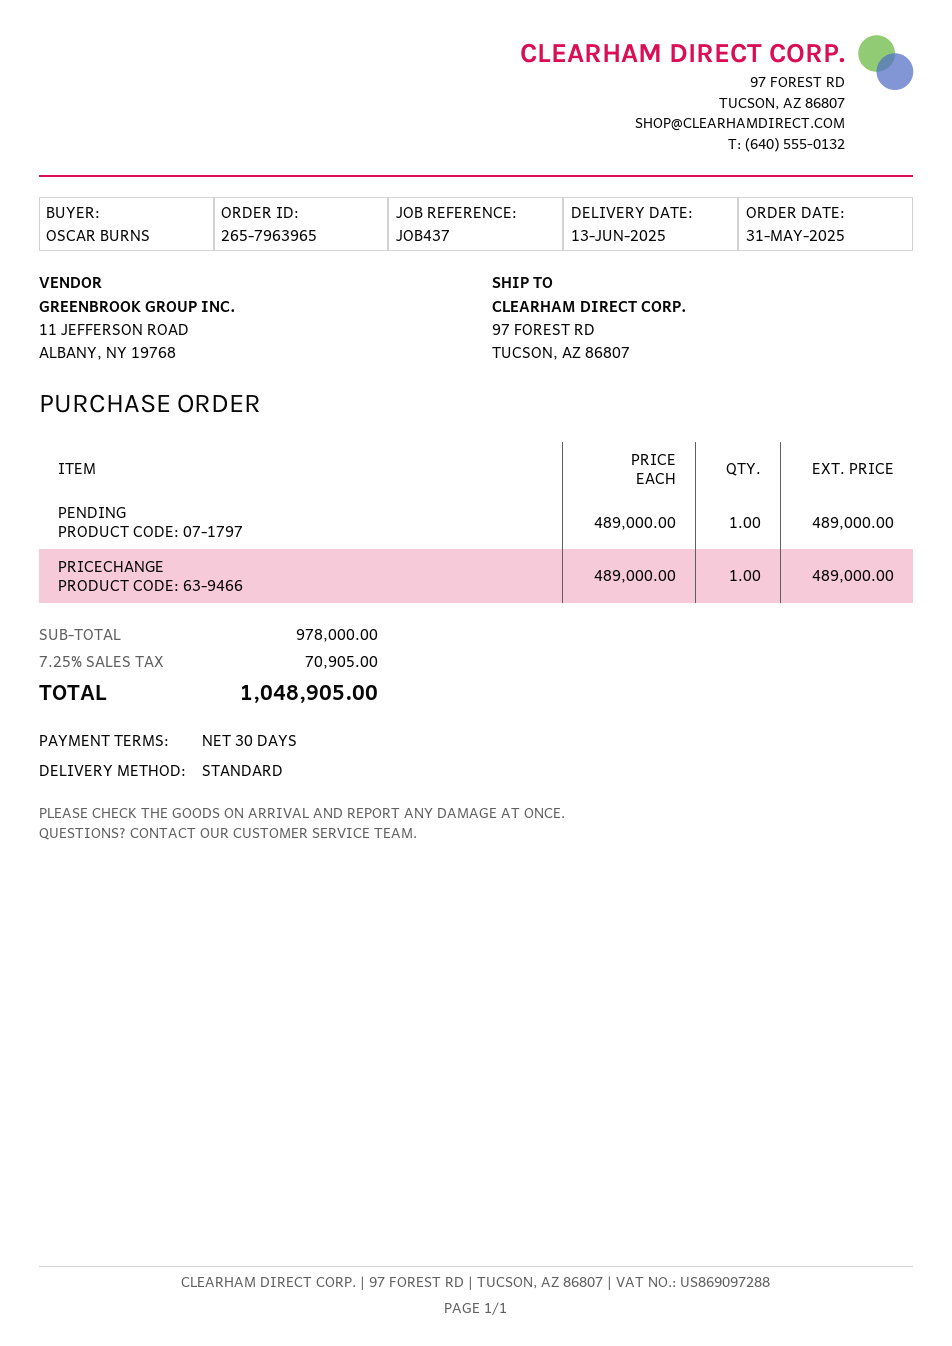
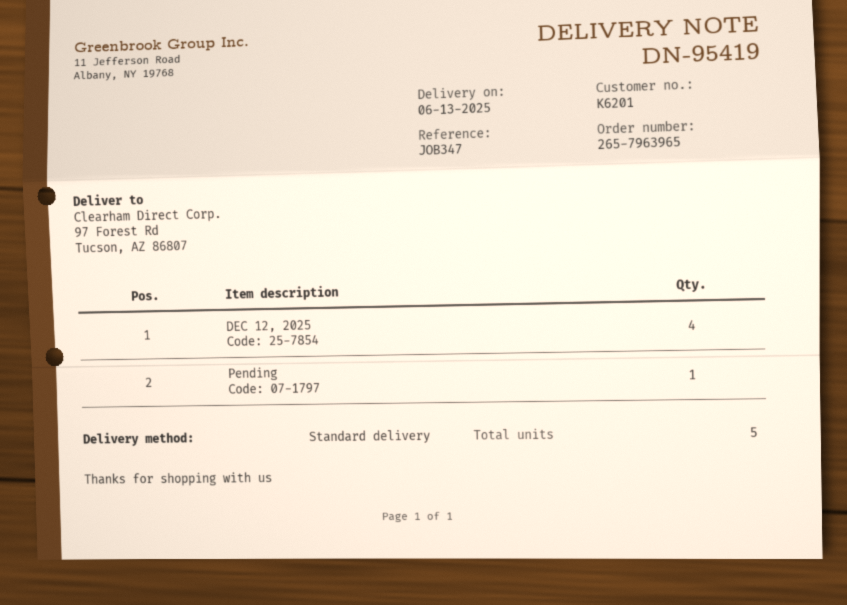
reference: JOB437 -> JOB347
PRICECHANGE: 1 -> none
DEC 12, 2025: none -> 4

